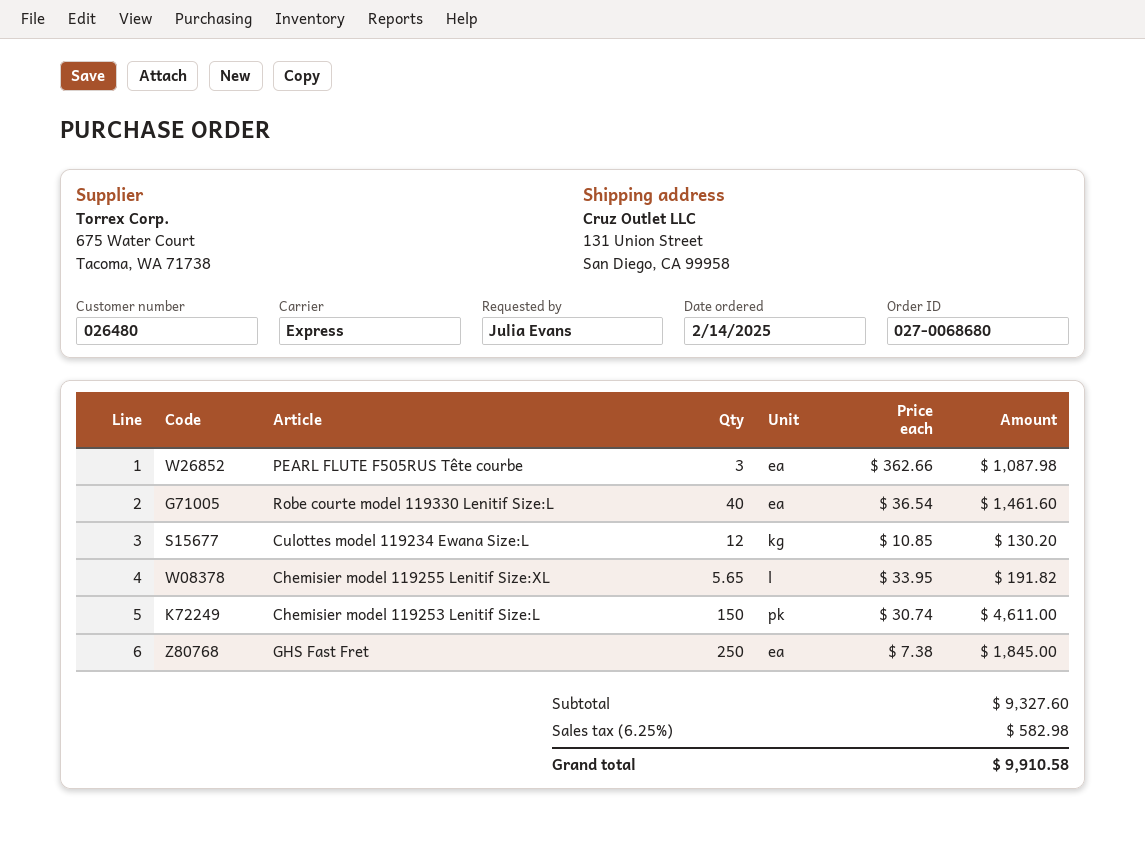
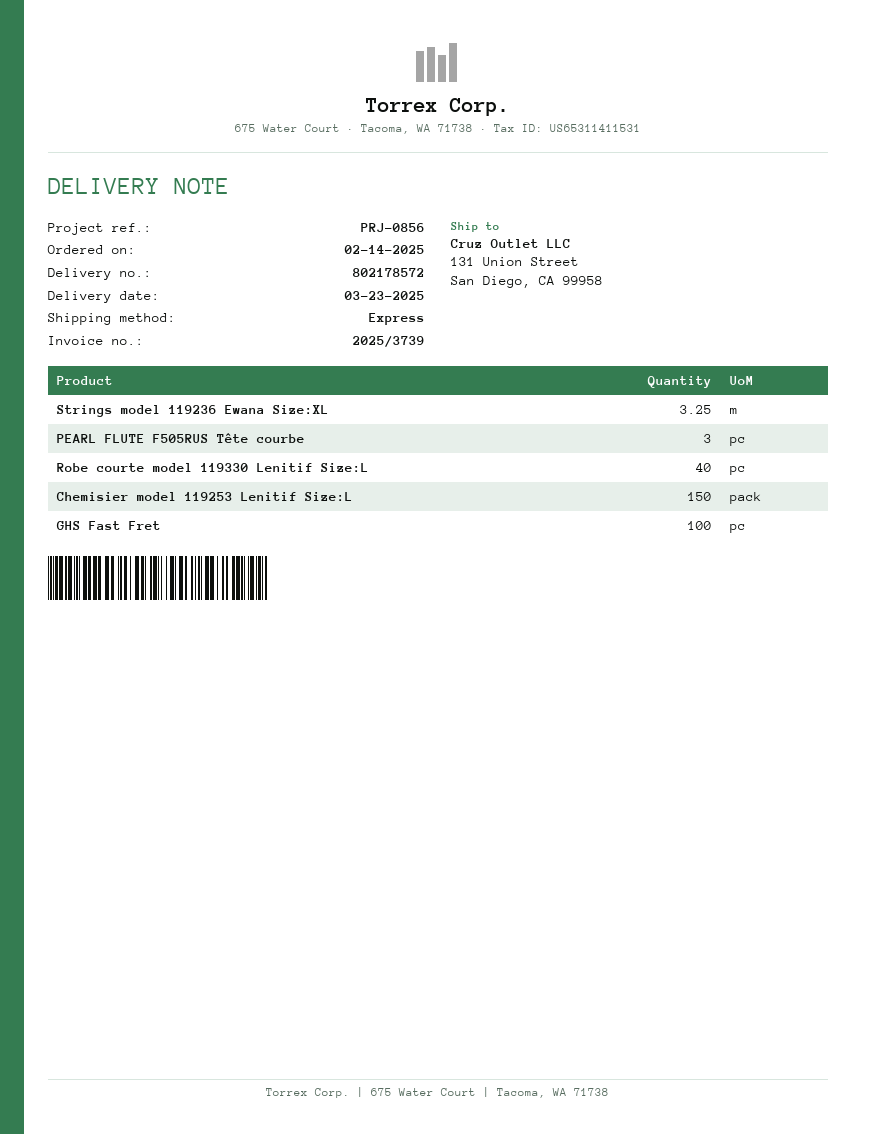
Culottes model 119234 Ewana Size:L: 12 -> none
Chemisier model 119255 Lenitif Size:XL: 5.65 -> none
GHS Fast Fret: 250 -> 100
Strings model 119236 Ewana Size:XL: none -> 3.25

